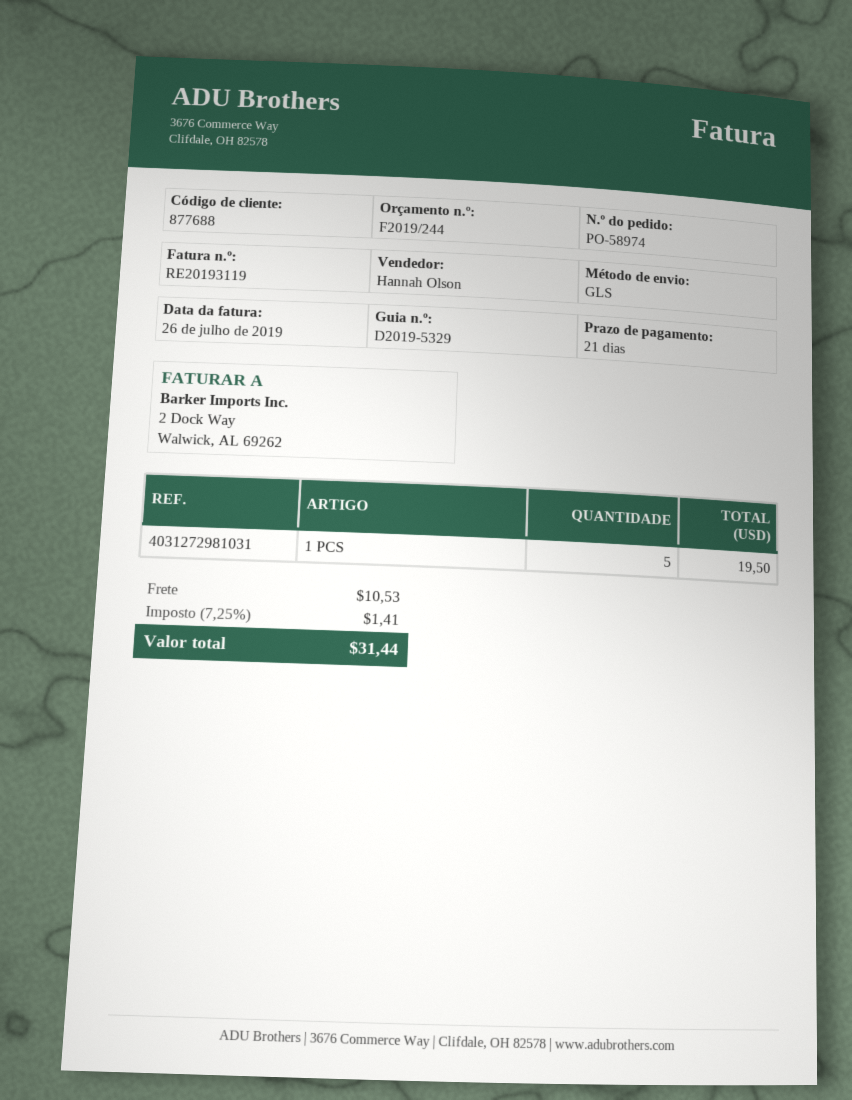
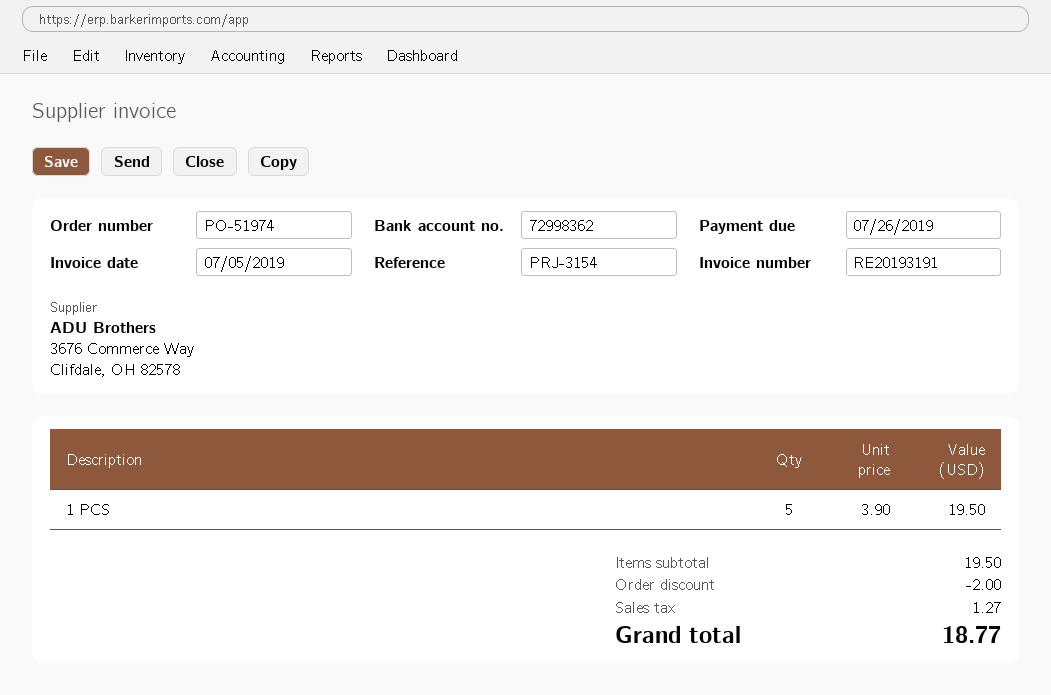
order number: PO-58974 -> PO-51974
invoice number: RE20193119 -> RE20193191
invoice date: 2019-07-26 -> 2019-07-05
discount: none -> 2.00
shipping: 10.53 -> none
tax: 1.41 -> 1.27
total: 31.44 -> 18.77

